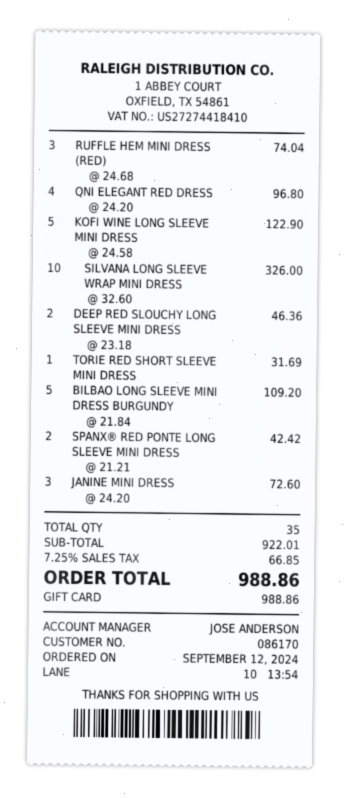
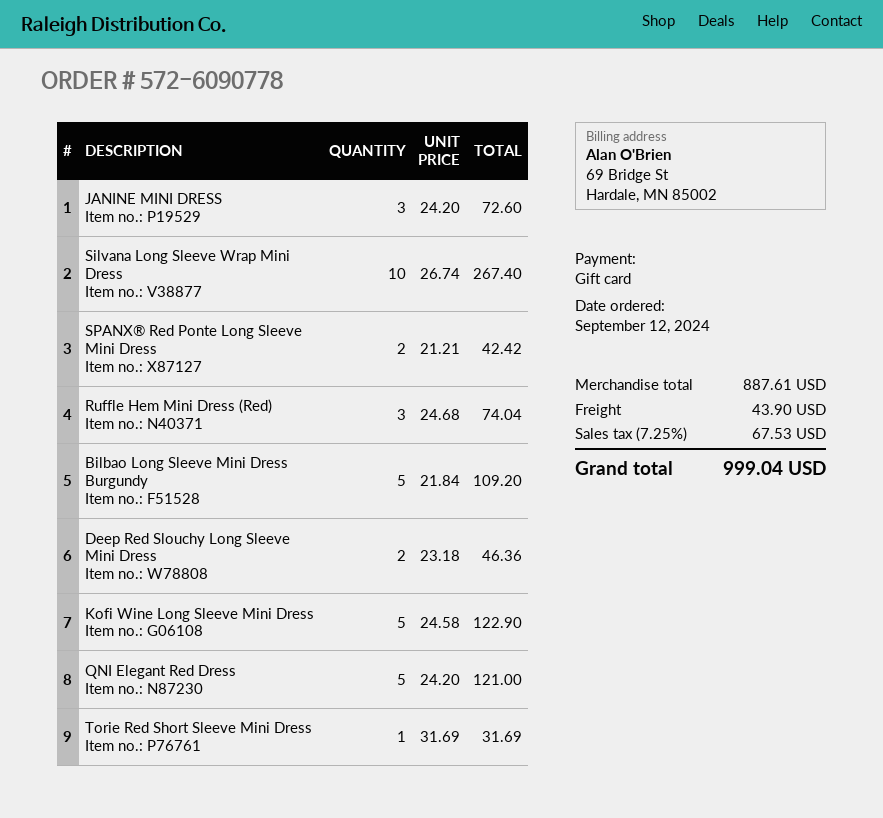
QNI ELEGANT RED DRESS: 4 x 24.20 = 96.80 -> 5 x 24.20 = 121.00
SILVANA LONG SLEEVE WRAP MINI DRESS: 10 x 32.60 = 326.00 -> 10 x 26.74 = 267.40
subtotal: 922.01 -> 887.61
shipping: none -> 43.90
tax: 7.25% = 66.85 -> 7.25% = 67.53
total: 988.86 -> 999.04

